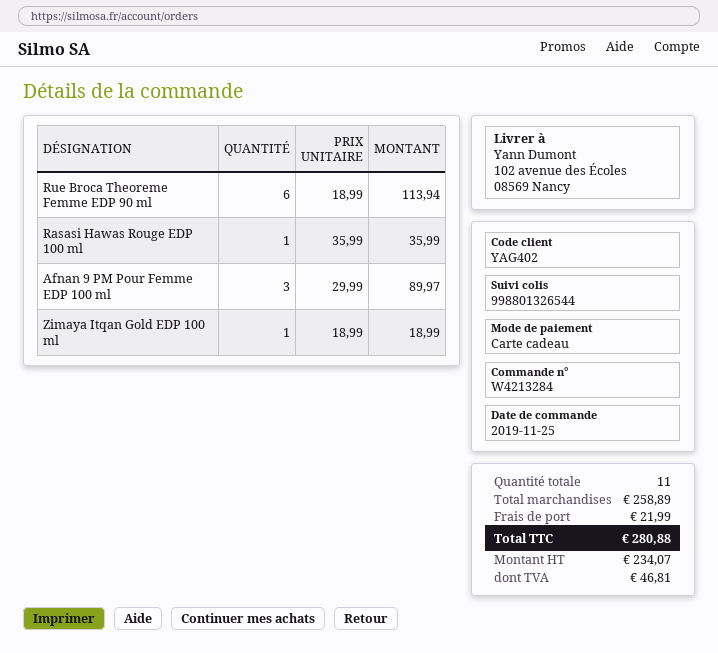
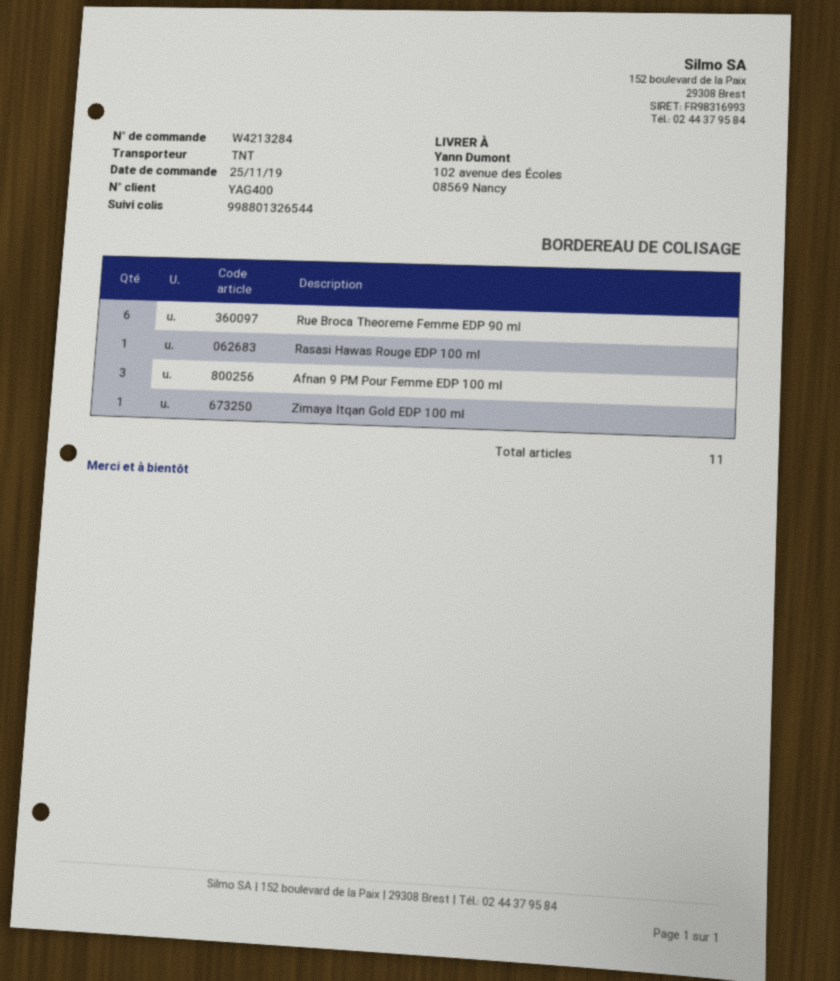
customer number: YAG402 -> YAG400

